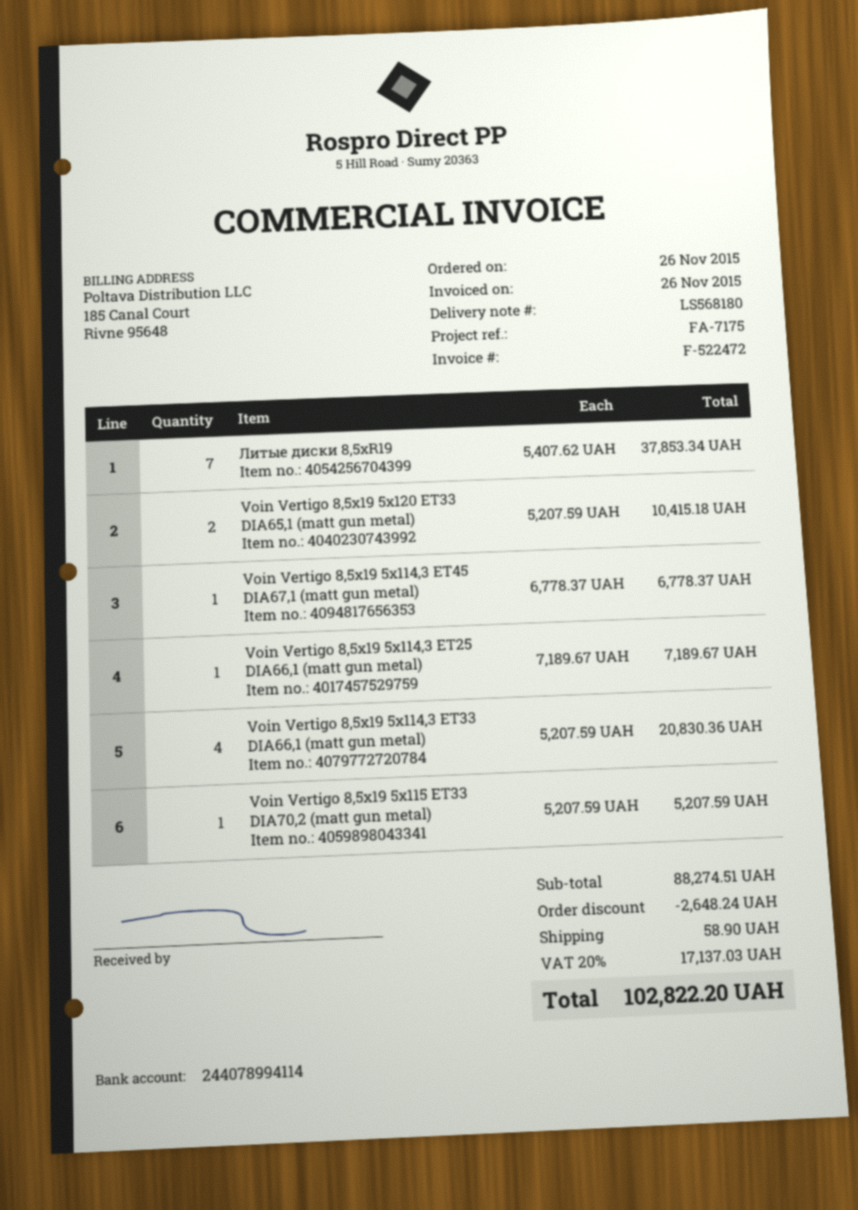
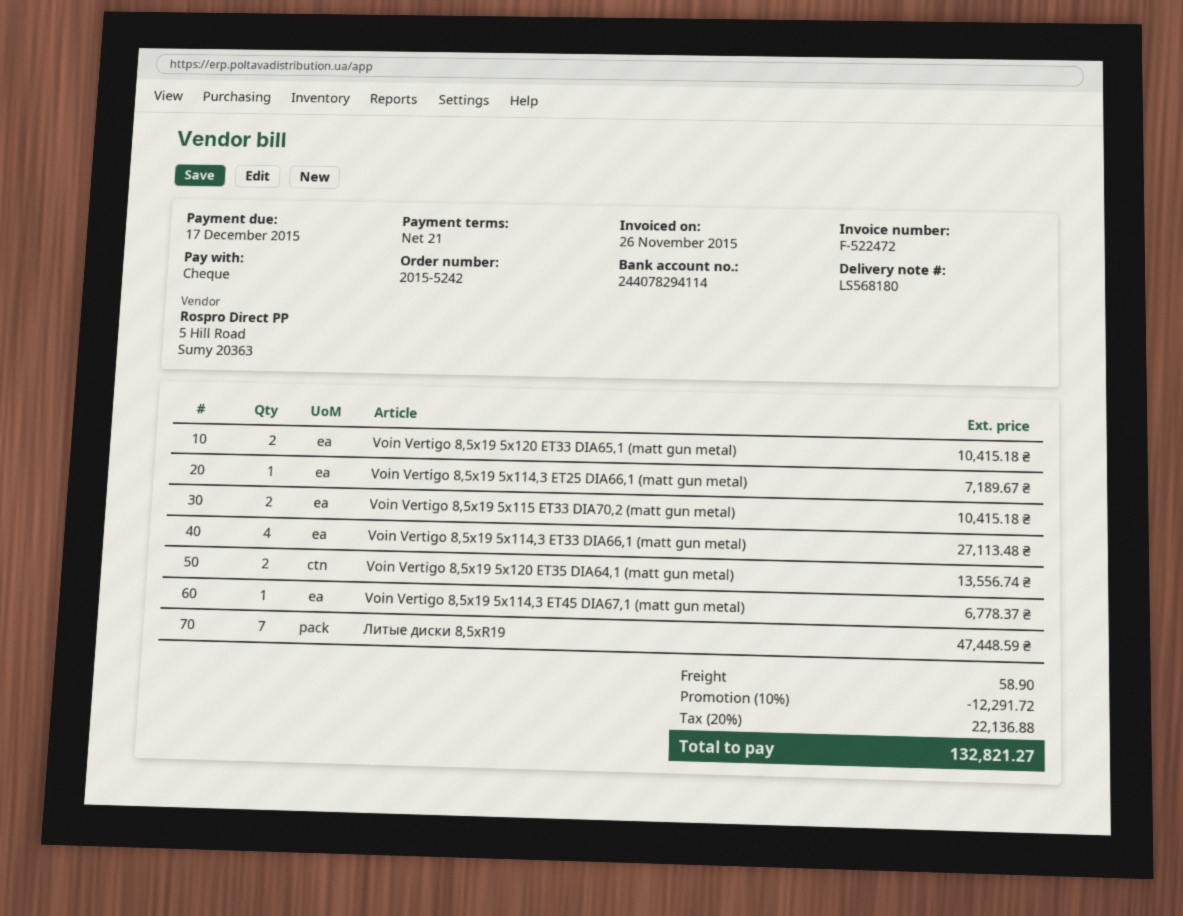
bank account: 244078994114 -> 244078294114
Литые диски 8,5xR19: 7 for 37853.34 -> 7 for 47448.59
Voin Vertigo 8,5x19 5x114,3 ET33 DIA66,1 (matt gun metal): 4 for 20830.36 -> 4 for 27113.48
Voin Vertigo 8,5x19 5x115 ET33 DIA70,2 (matt gun metal): 1 for 5207.59 -> 2 for 10415.18
Voin Vertigo 8,5x19 5x120 ET35 DIA64,1 (matt gun metal): none -> 2 for 13556.74
discount: 2648.24 -> 12291.72
tax: 20% = 17137.03 -> 20% = 22136.88
total: 102822.20 -> 132821.27

